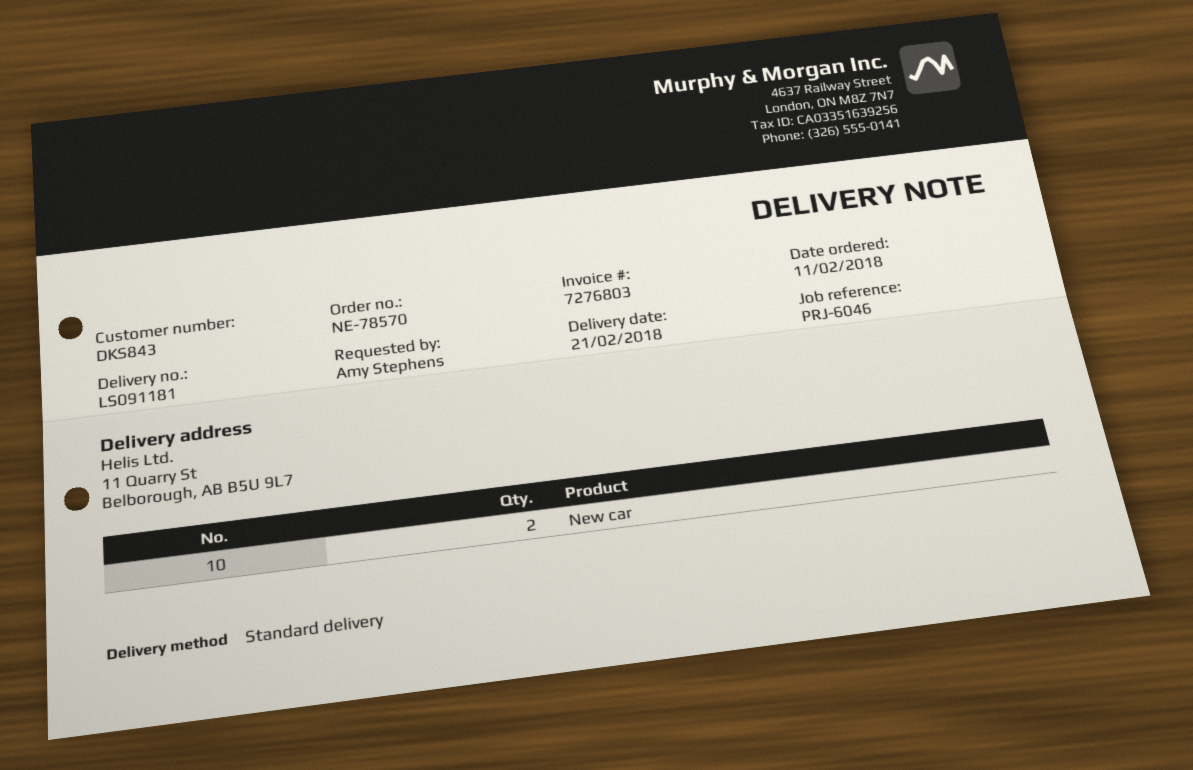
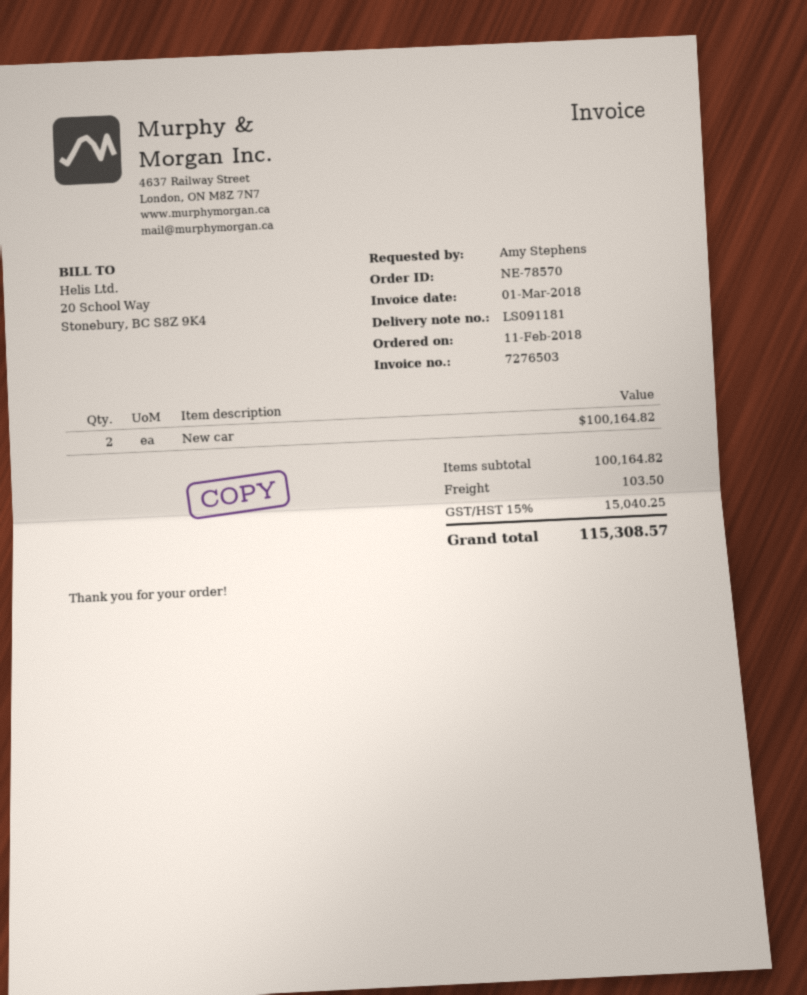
invoice number: 7276803 -> 7276503

